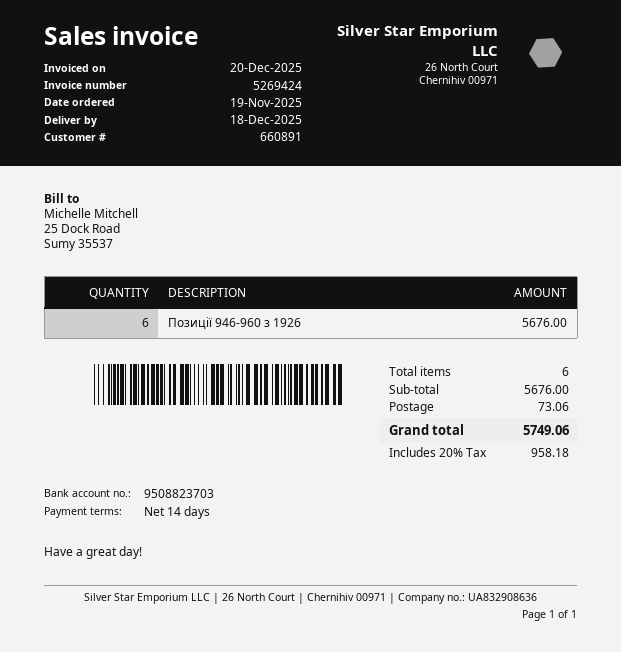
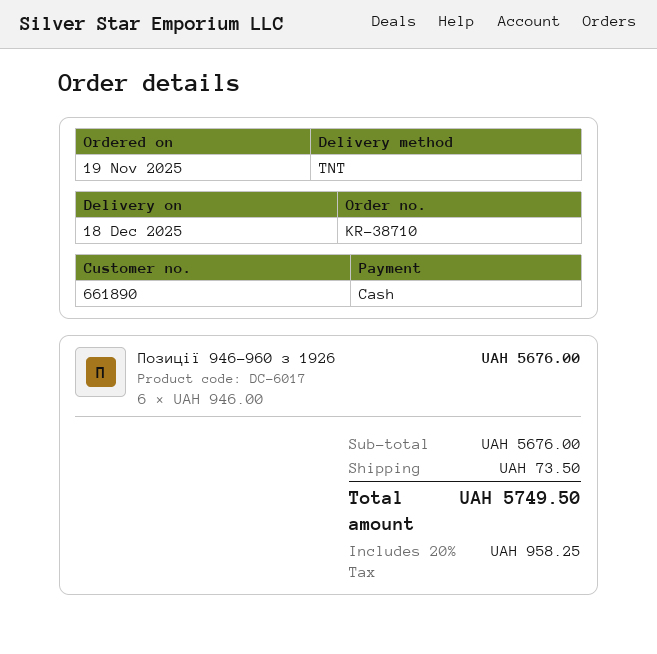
customer number: 660891 -> 661890
shipping: 73.06 -> 73.50
tax: 20% = 958.18 -> 20% = 958.25
total: 5749.06 -> 5749.50

